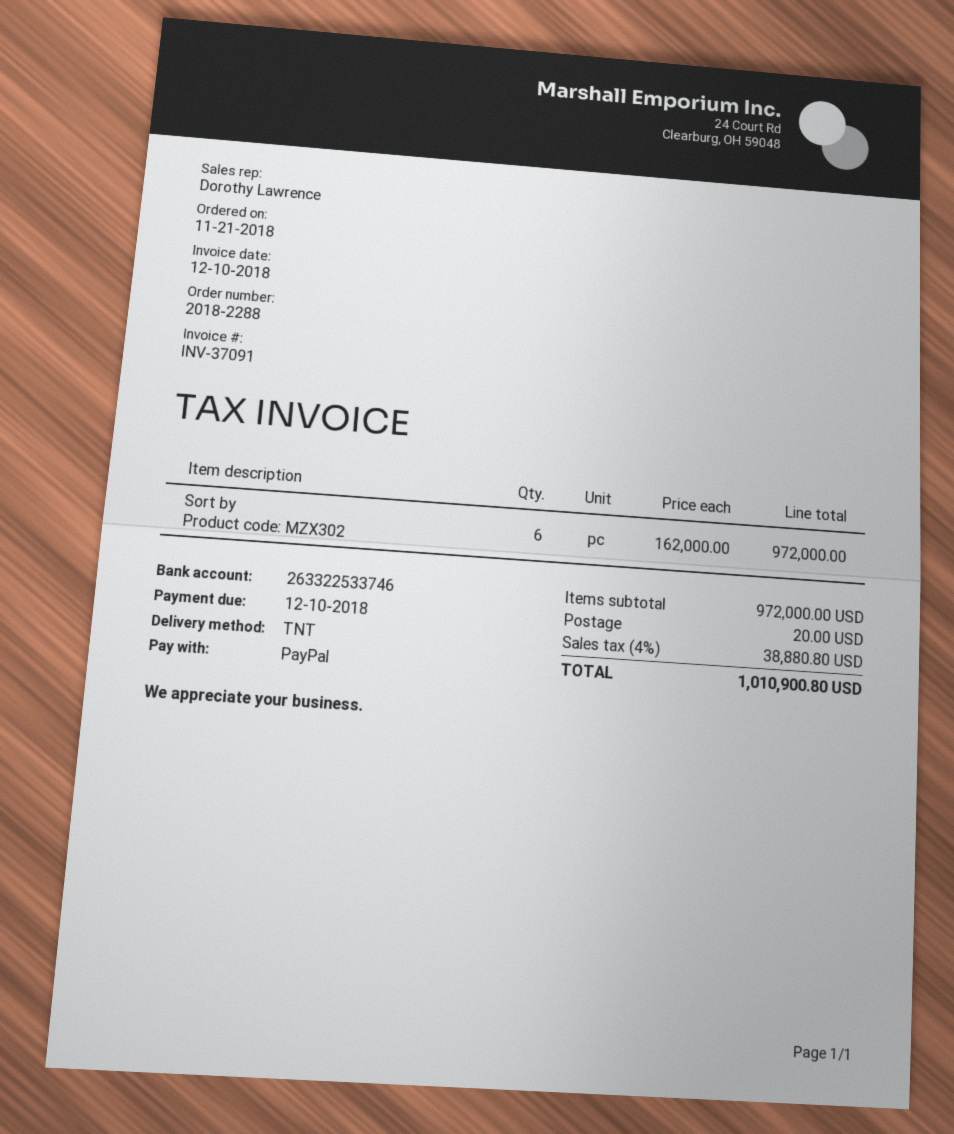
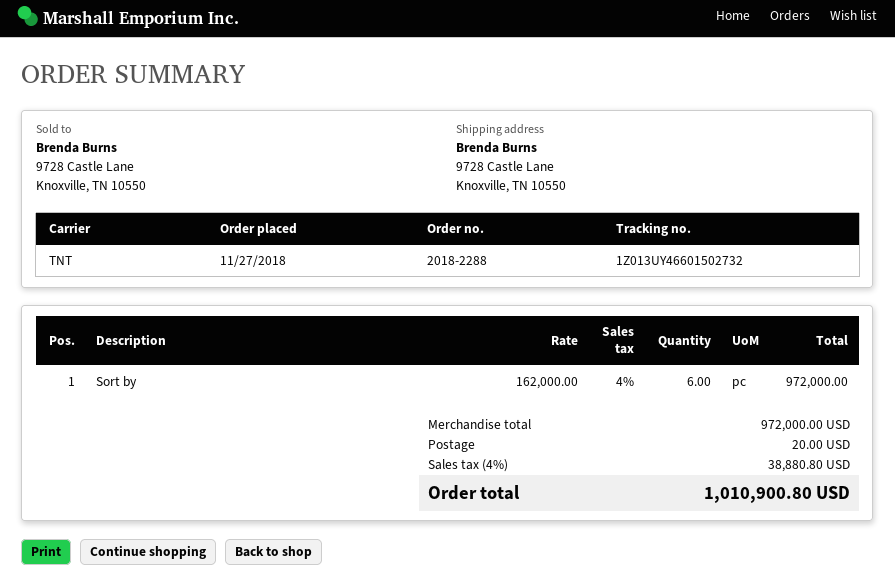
order date: 2018-11-21 -> 2018-11-27

